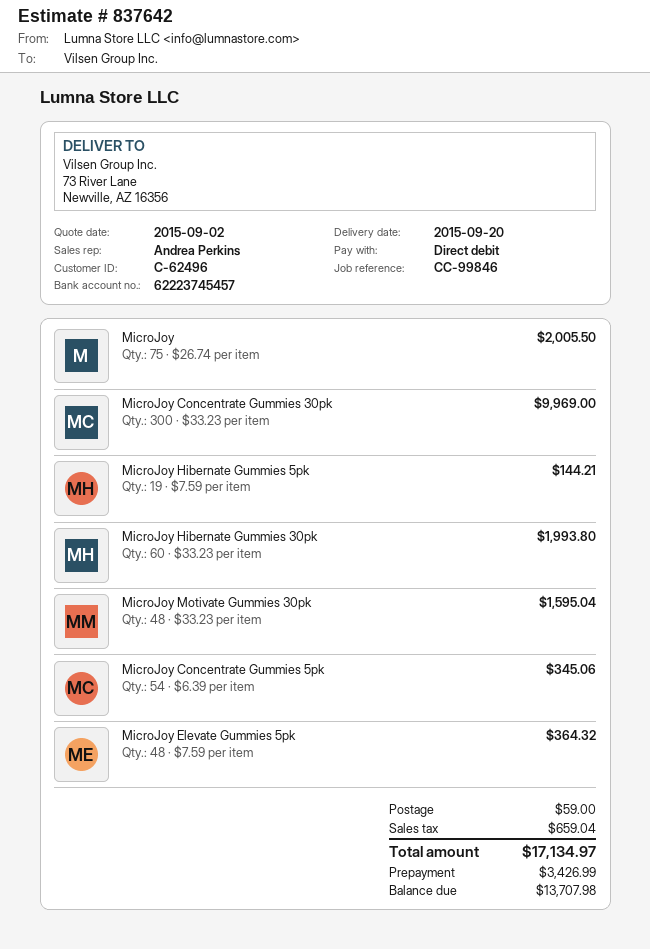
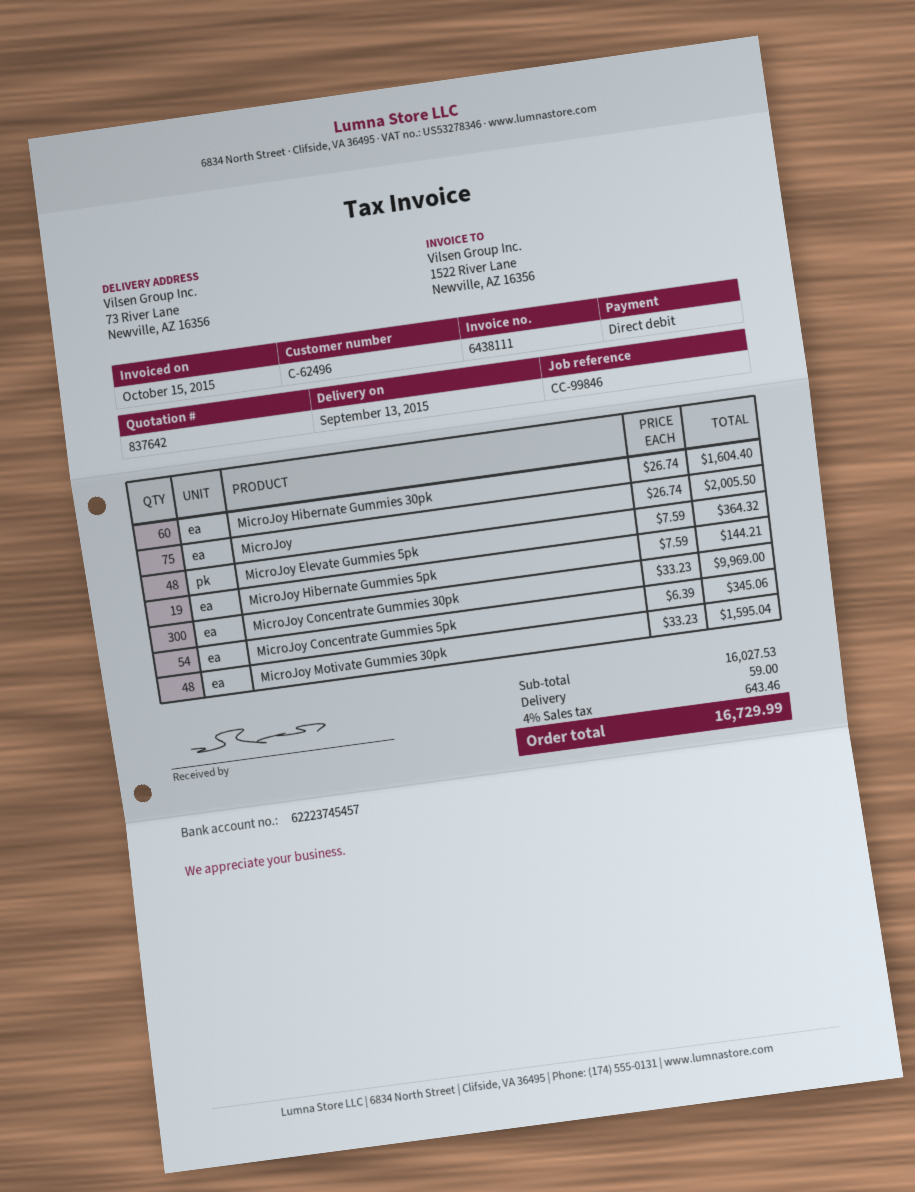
delivery date: 2015-09-20 -> 2015-09-13
MicroJoy Hibernate Gummies 30pk: 60 x 33.23 = 1993.80 -> 60 x 26.74 = 1604.40
tax: 659.04 -> 643.46
total: 17134.97 -> 16729.99

